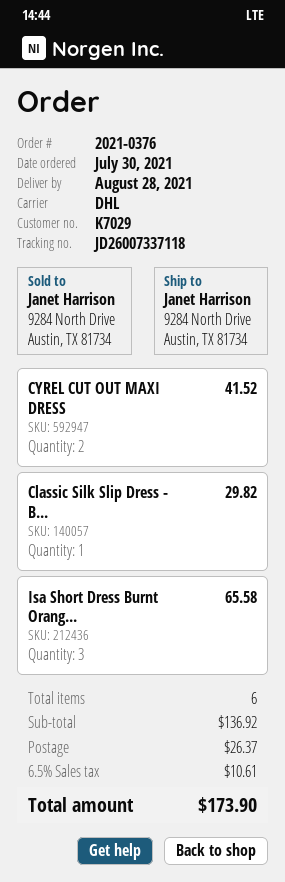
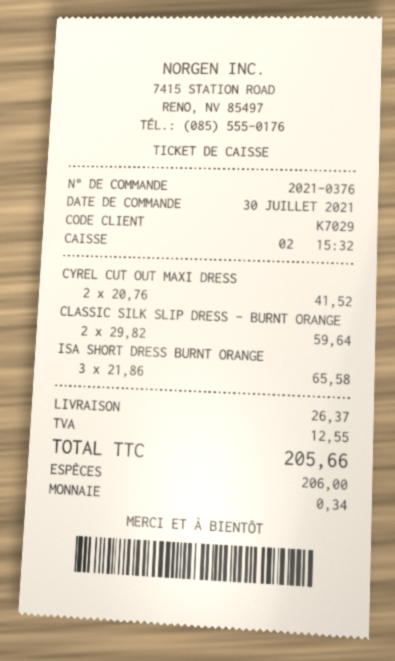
Classic Silk Slip Dress - B...: 1 for 29.82 -> 2 for 59.64
tax: 10.61 -> 12.55
total: 173.90 -> 205.66

